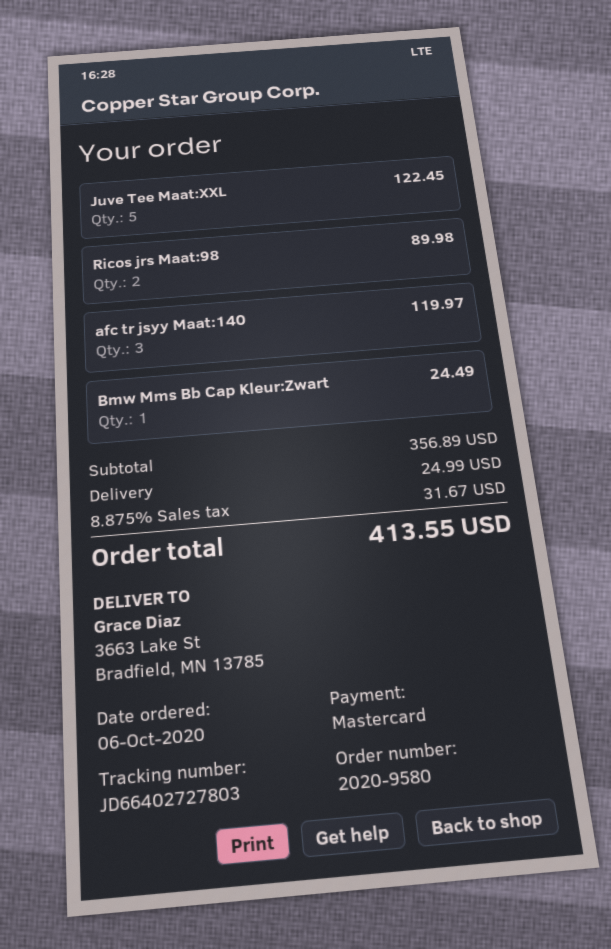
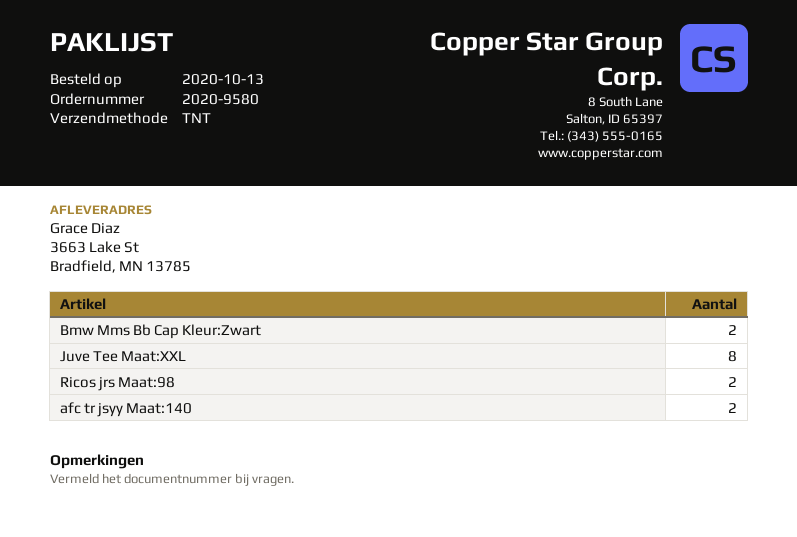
order date: 2020-10-06 -> 2020-10-13
Juve Tee Maat:XXL: 5 -> 8
afc tr jsyy Maat:140: 3 -> 2
Bmw Mms Bb Cap Kleur:Zwart: 1 -> 2

